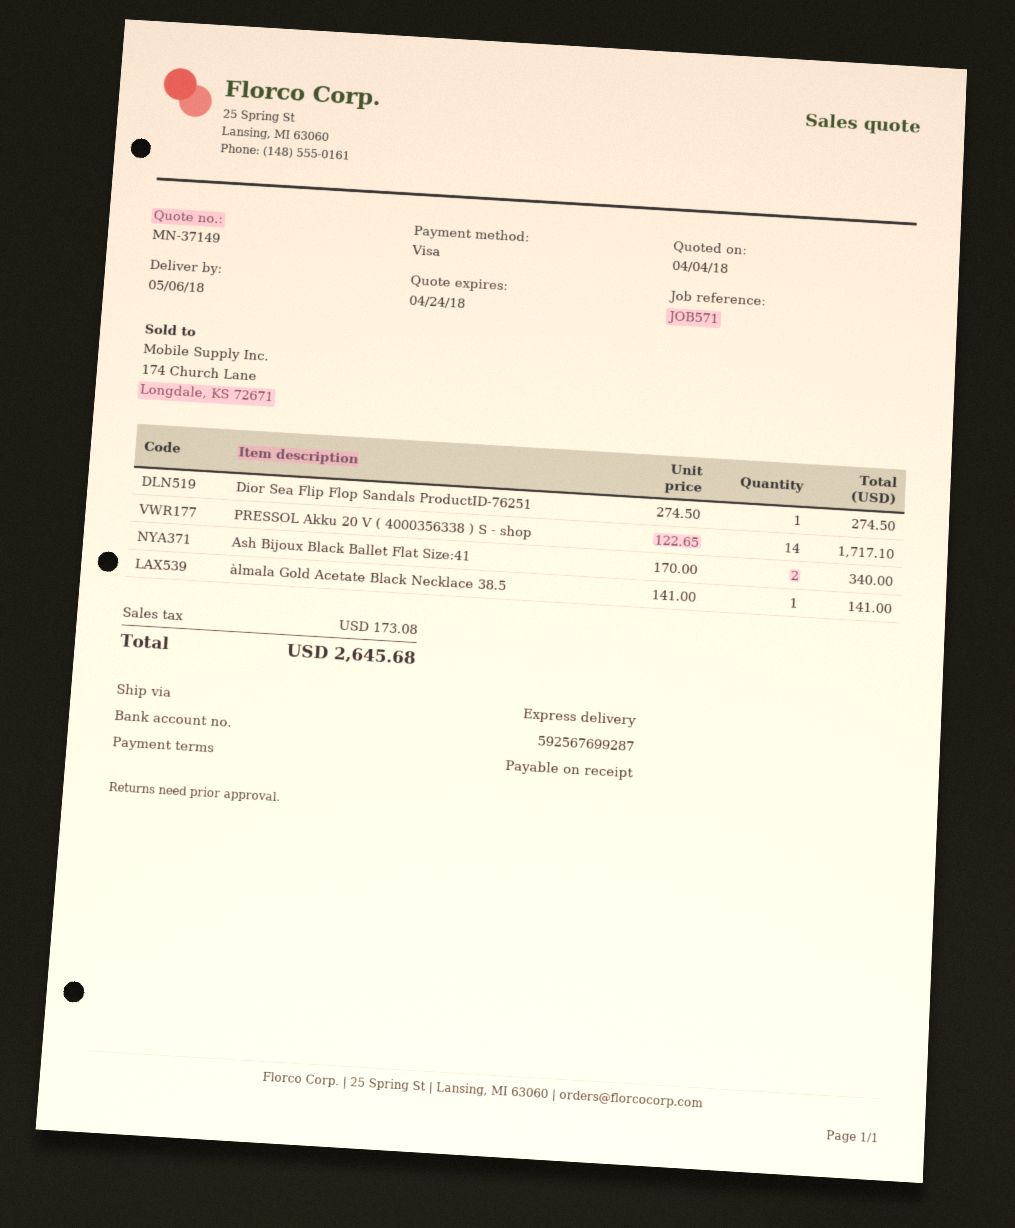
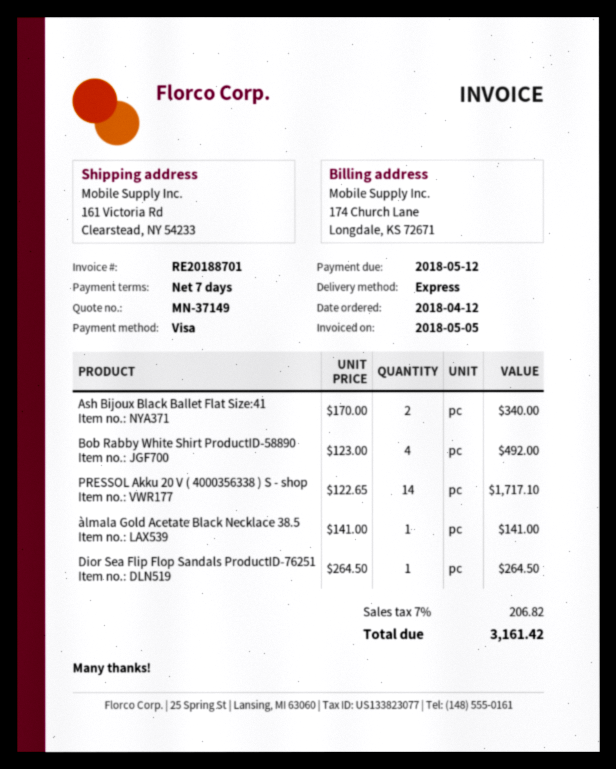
payment terms: on receipt -> 7 days
Dior Sea Flip Flop Sandals ProductID-76251: 1 x 274.50 = 274.50 -> 1 x 264.50 = 264.50
Bob Rabby White Shirt ProductID-58890: none -> 4 x 123.00 = 492.00
tax: 173.08 -> 206.82
total: 2645.68 -> 3161.42

